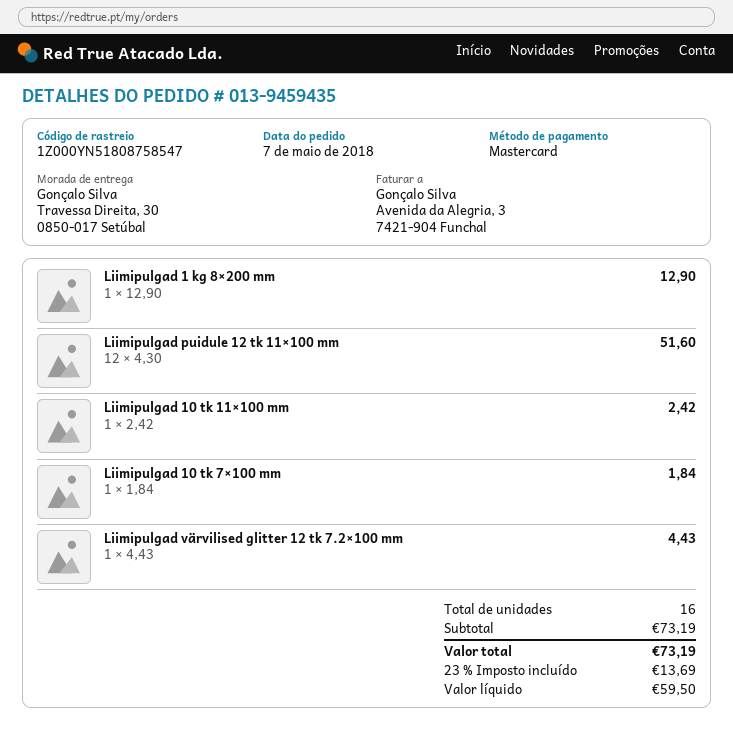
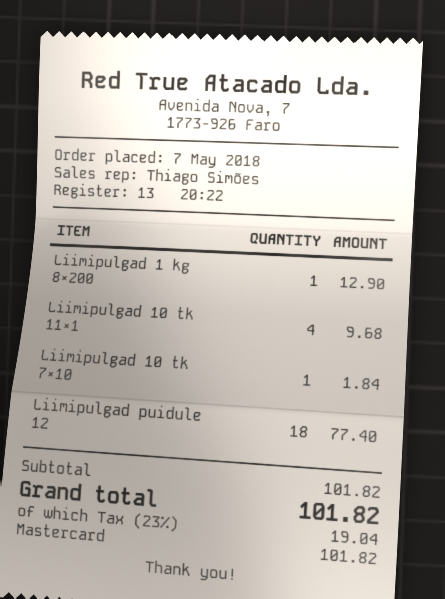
Liimipulgad puidule 12 tk 11×100 mm: 12 for 51.60 -> 18 for 77.40
Liimipulgad 10 tk 11×100 mm: 1 for 2.42 -> 4 for 9.68
Liimipulgad värvilised glitter 12 tk 7.2×100 mm: 1 for 4.43 -> none
subtotal: 73.19 -> 101.82
tax: 23% = 13.69 -> 23% = 19.04
total: 73.19 -> 101.82

